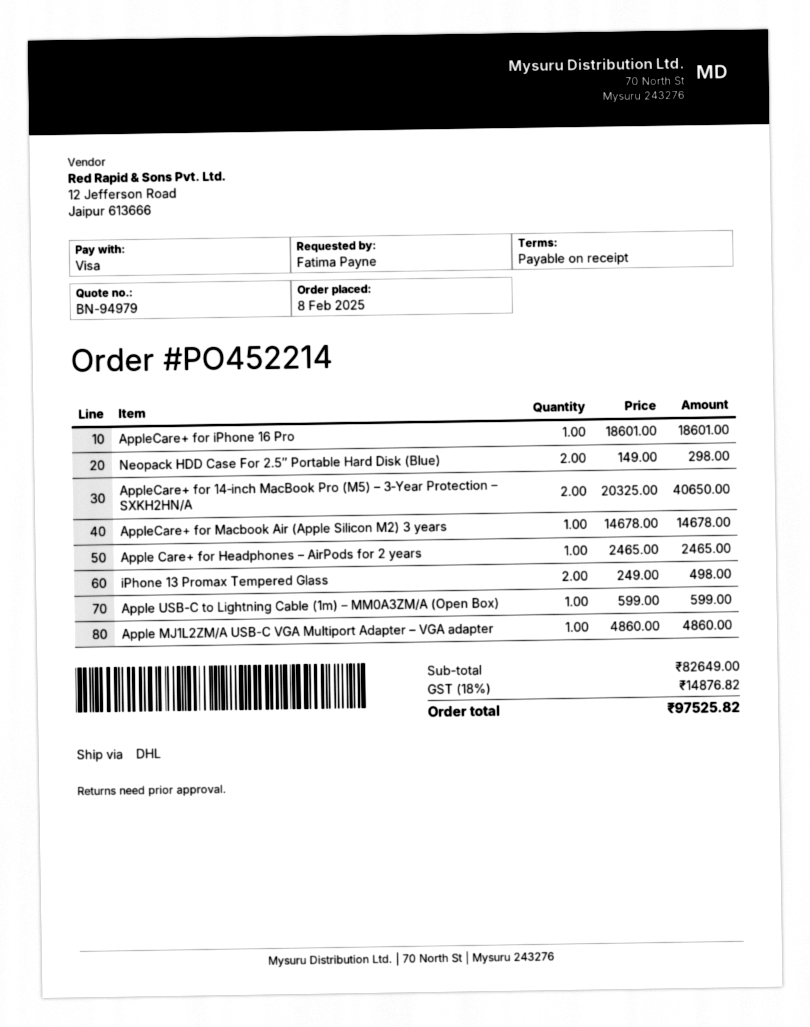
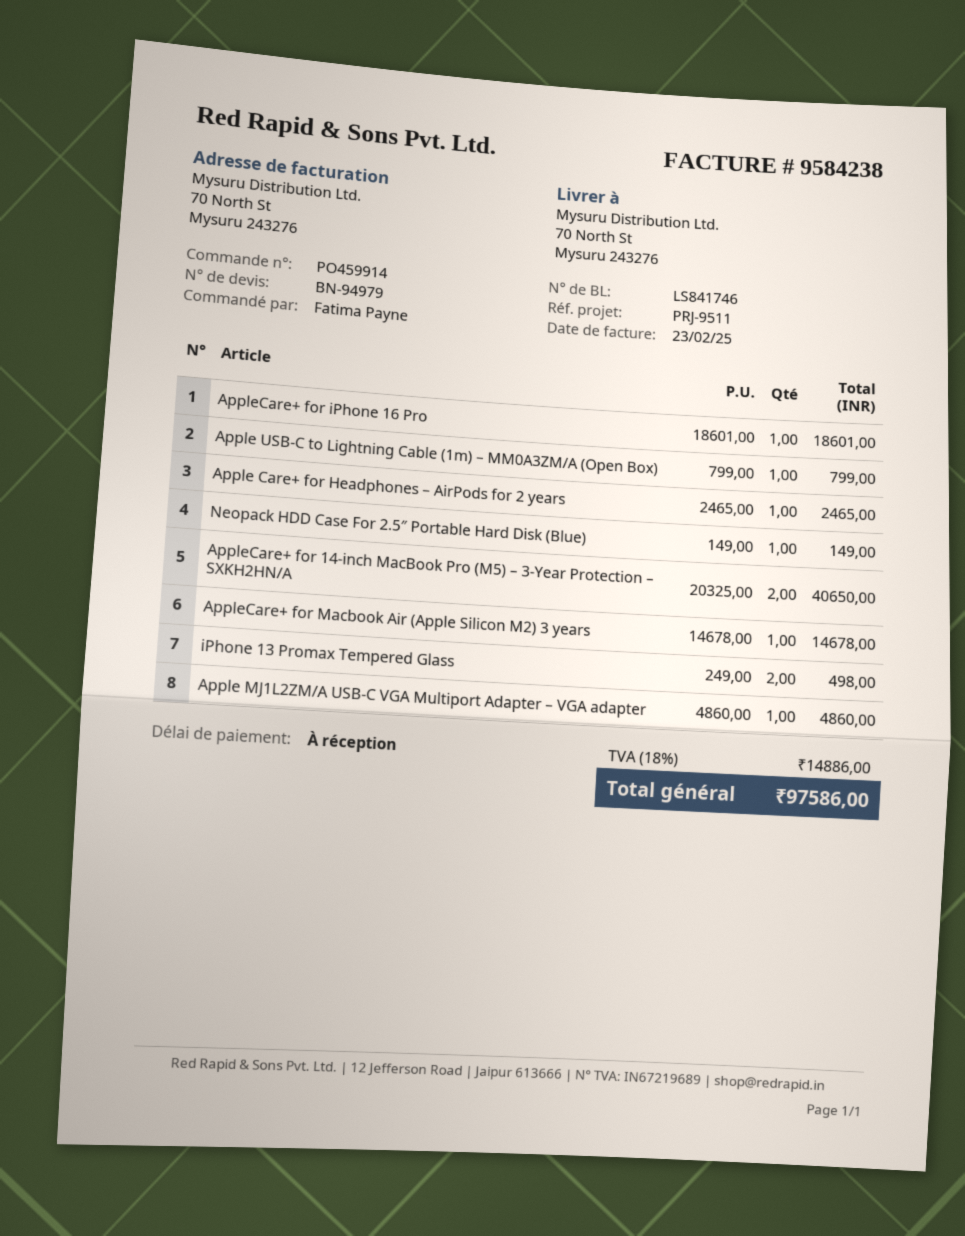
order number: PO452214 -> PO459914
Neopack HDD Case For 2.5″ Portable Hard Disk (Blue): 2 x 149.00 = 298.00 -> 1 x 149.00 = 149.00
Apple USB-C to Lightning Cable (1m) – MM0A3ZM/A (Open Box): 1 x 599.00 = 599.00 -> 1 x 799.00 = 799.00
tax: 18% = 14876.82 -> 18% = 14886.00
total: 97525.82 -> 97586.00

